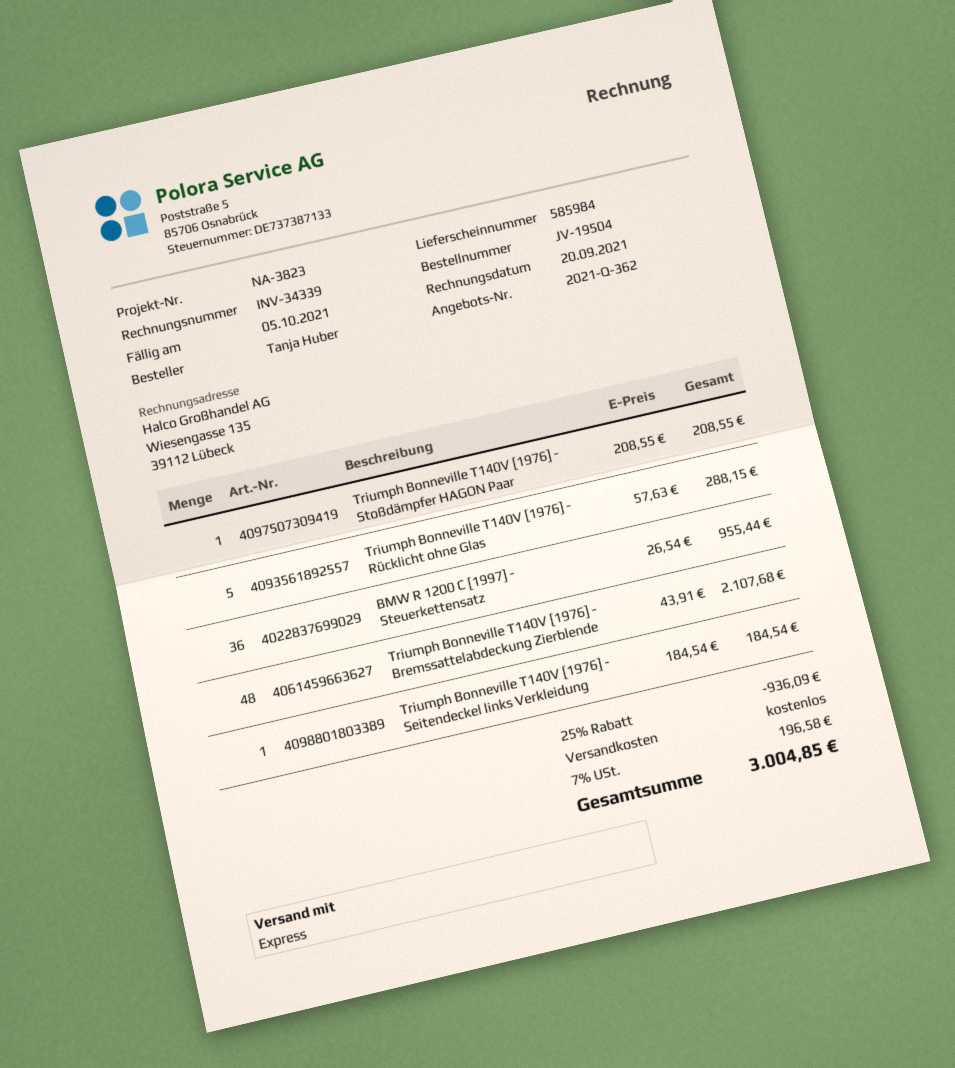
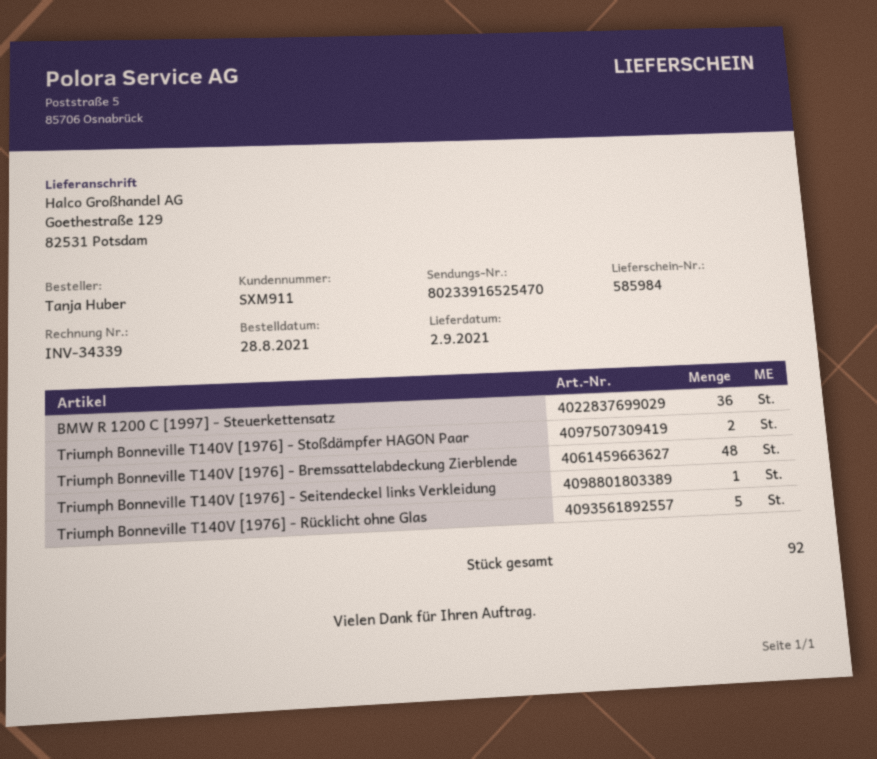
Triumph Bonneville T140V [1976] - Stoßdämpfer HAGON Paar: 1 -> 2

